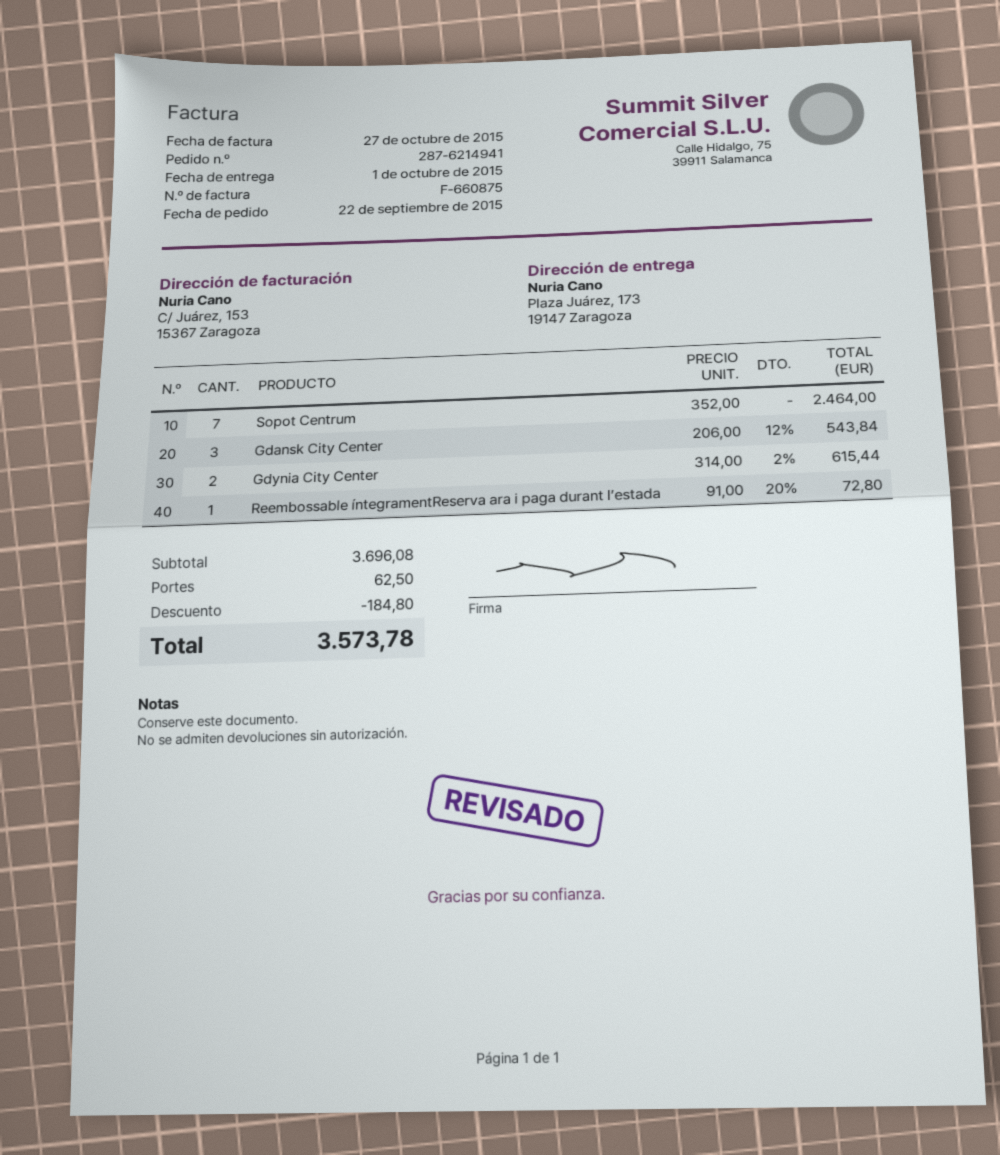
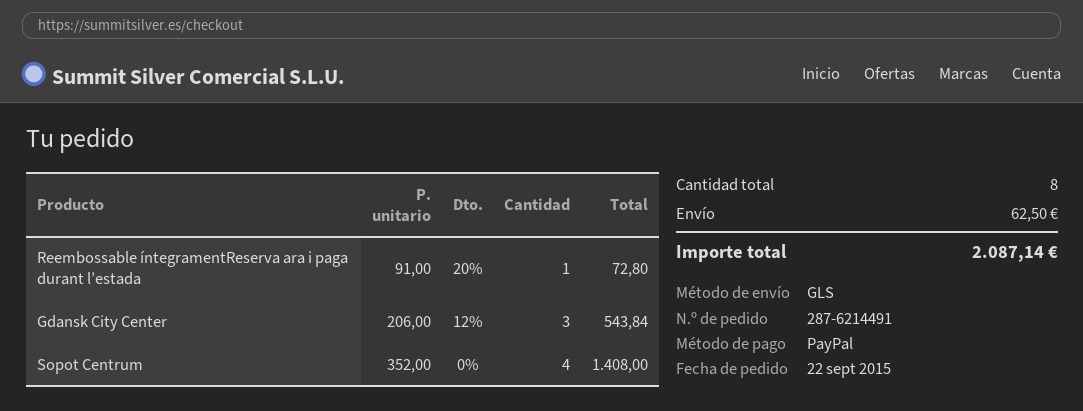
order number: 287-6214941 -> 287-6214491
Sopot Centrum: 7 x 352.00 = 2464.00 -> 4 x 352.00 = 1408.00
Gdynia City Center: 2 x 314.00 - 2% = 615.44 -> none
discount: 184.80 -> none
total: 3573.78 -> 2087.14

